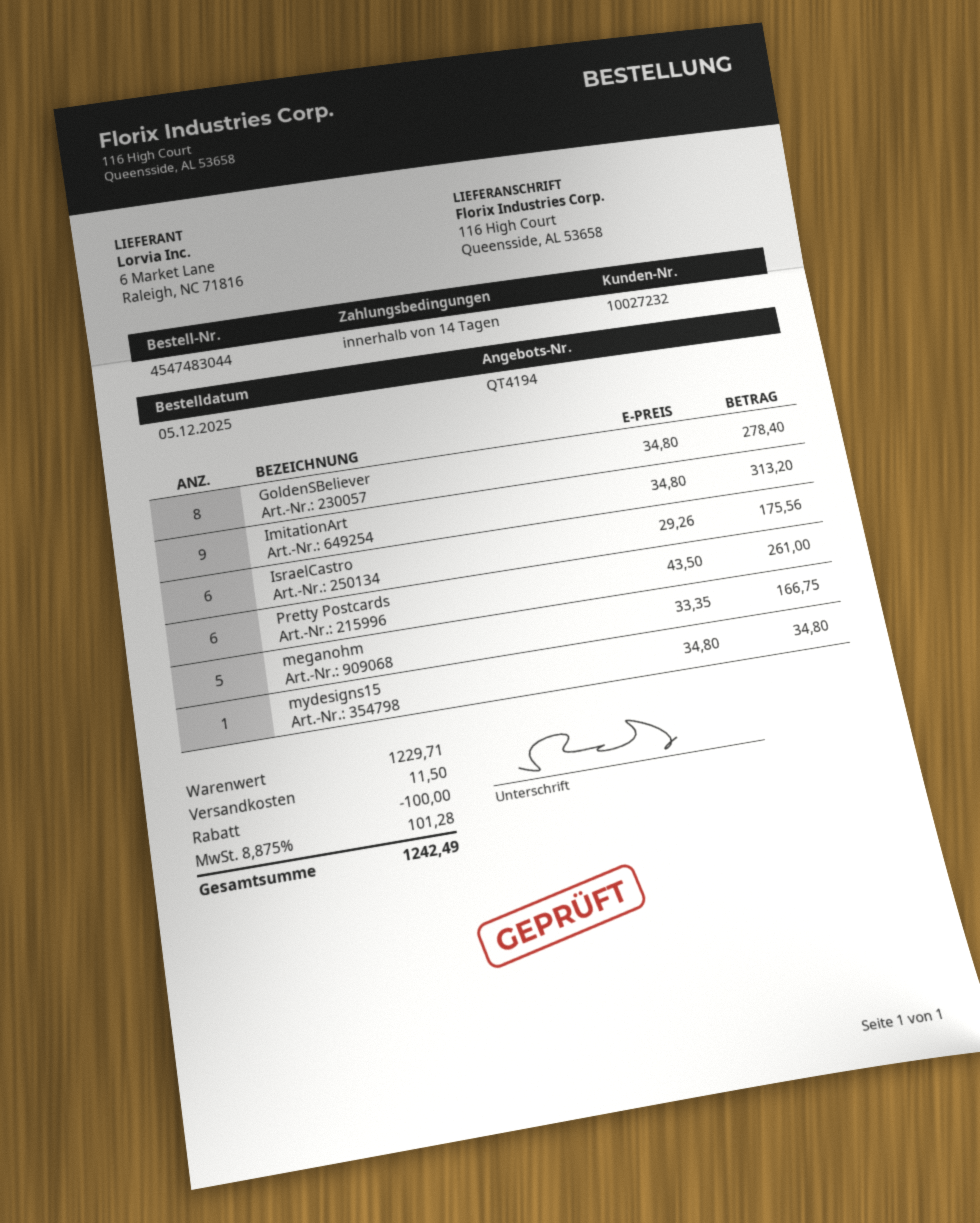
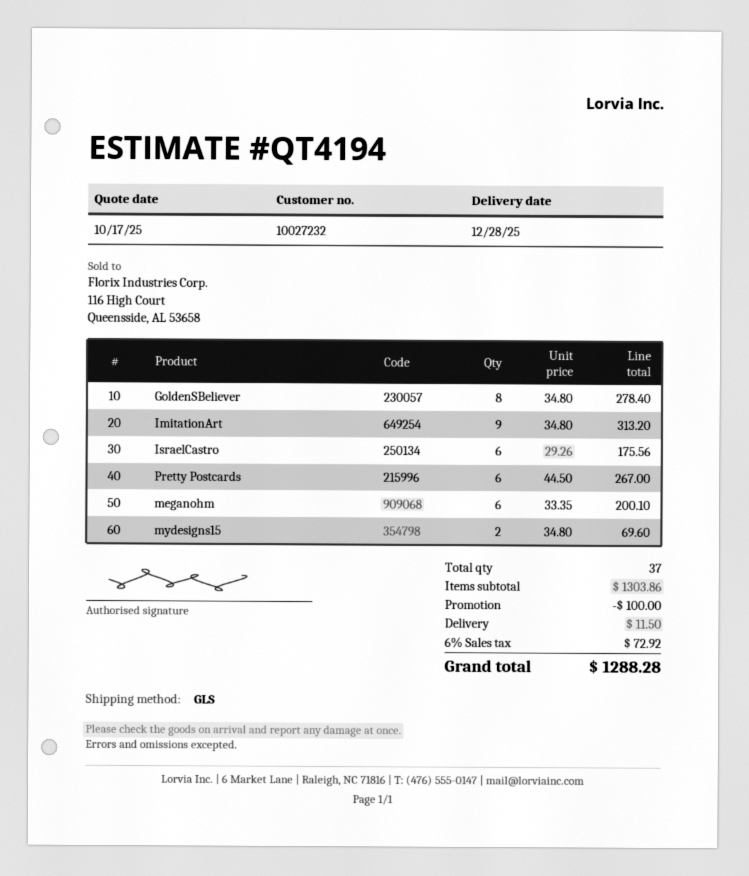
Pretty Postcards: 6 x 43.50 = 261.00 -> 6 x 44.50 = 267.00
meganohm: 5 x 33.35 = 166.75 -> 6 x 33.35 = 200.10
mydesigns15: 1 x 34.80 = 34.80 -> 2 x 34.80 = 69.60
subtotal: 1229.71 -> 1303.86
tax: 8.875% = 101.28 -> 6% = 72.92
total: 1242.49 -> 1288.28

